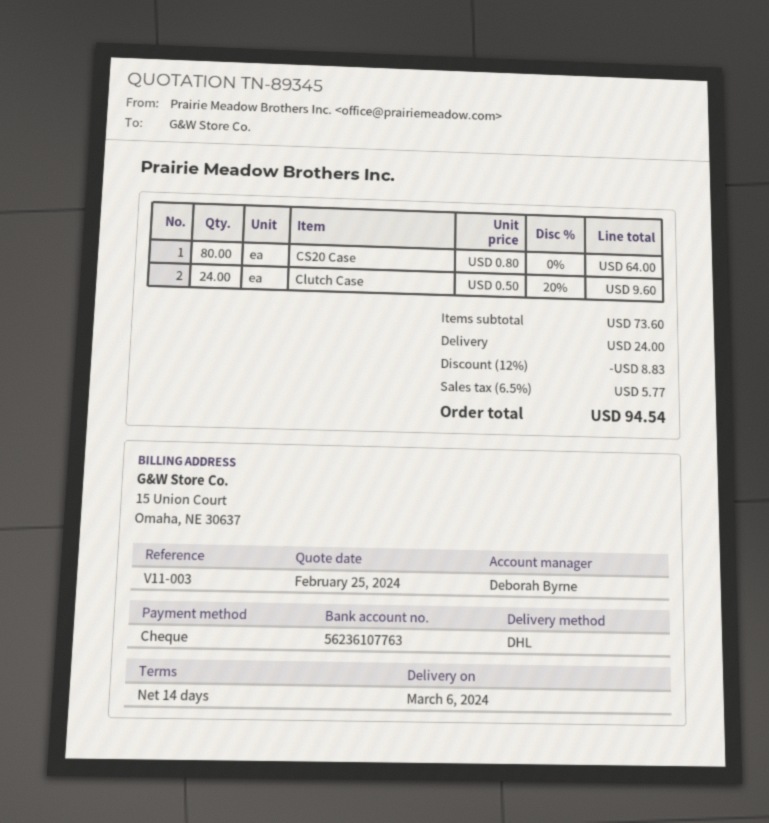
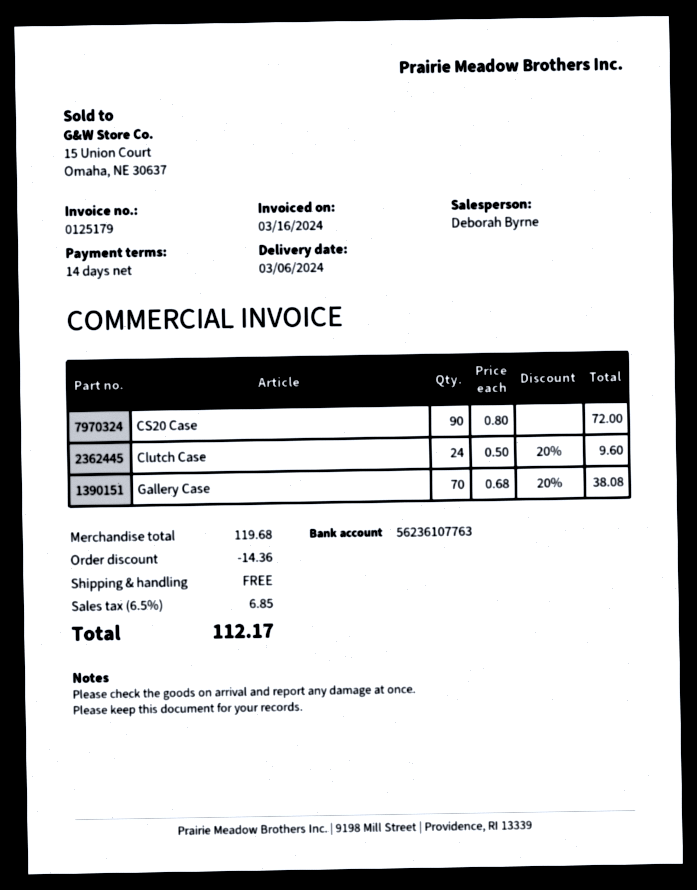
CS20 Case: 80 x 0.80 = 64.00 -> 90 x 0.80 = 72.00
Gallery Case: none -> 70 x 0.68 - 20% = 38.08
subtotal: 73.60 -> 119.68
discount: 8.83 -> 14.36
shipping: 24.00 -> 0.00
tax: 6.5% = 5.77 -> 6.5% = 6.85
total: 94.54 -> 112.17

